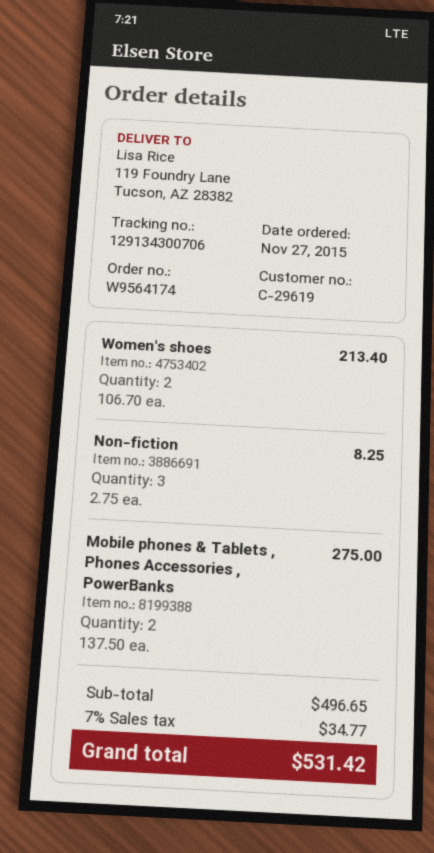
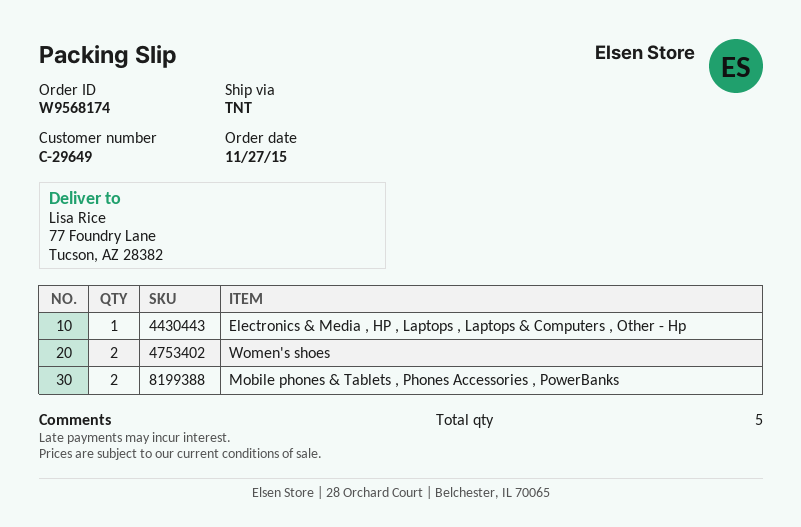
order number: W9564174 -> W9568174
customer number: C-29619 -> C-29649
ship to: 119 Foundry Lane, Tucson, AZ 28382 -> 77 Foundry Lane, Tucson, AZ 28382
Non-fiction: 3 -> none
Electronics & Media , HP , Laptops , Laptops & Computers , Other - Hp: none -> 1

